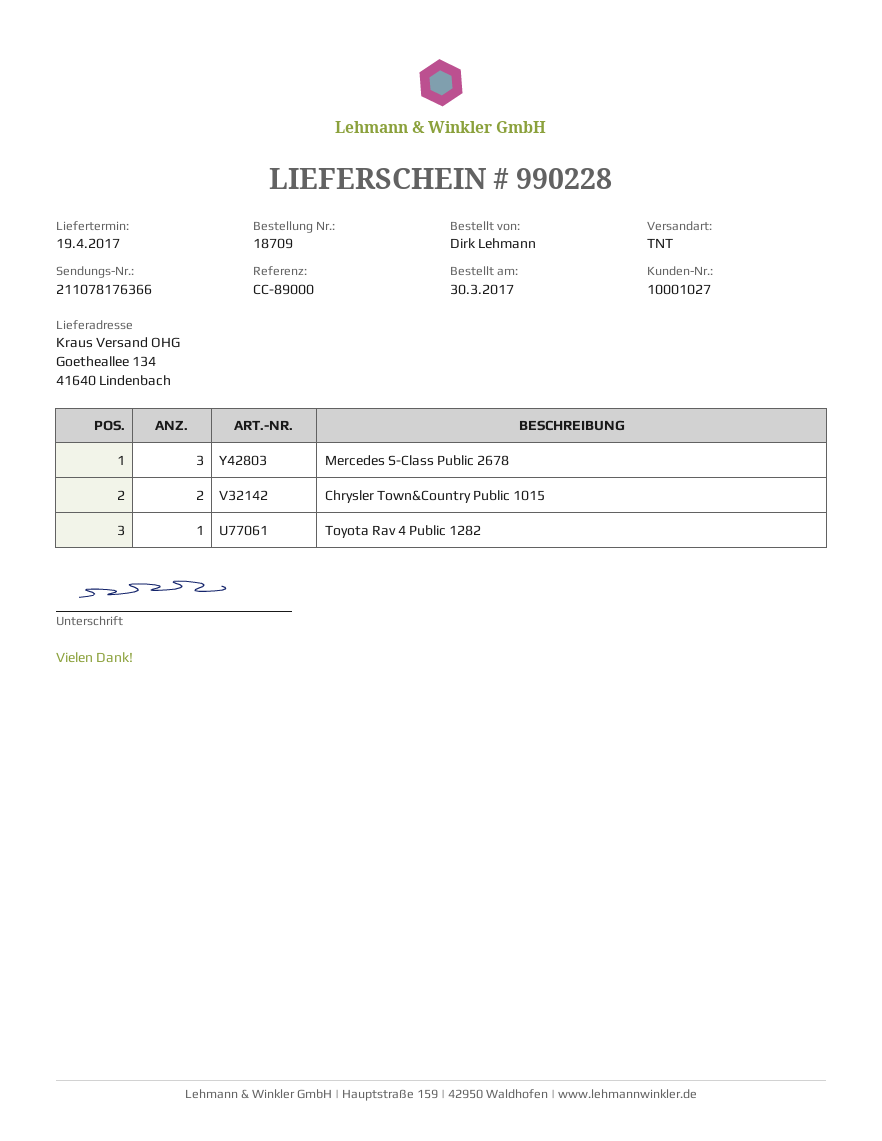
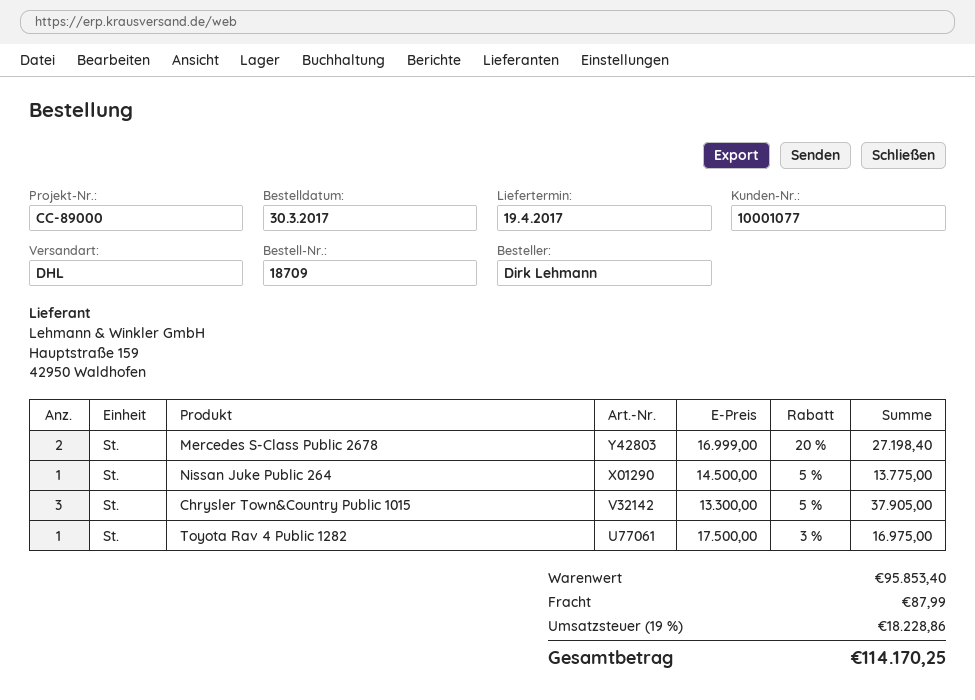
customer number: 10001027 -> 10001077
shipping method: TNT -> DHL
Mercedes S-Class Public 2678: 3 -> 2
Chrysler Town&Country Public 1015: 2 -> 3
Nissan Juke Public 264: none -> 1

